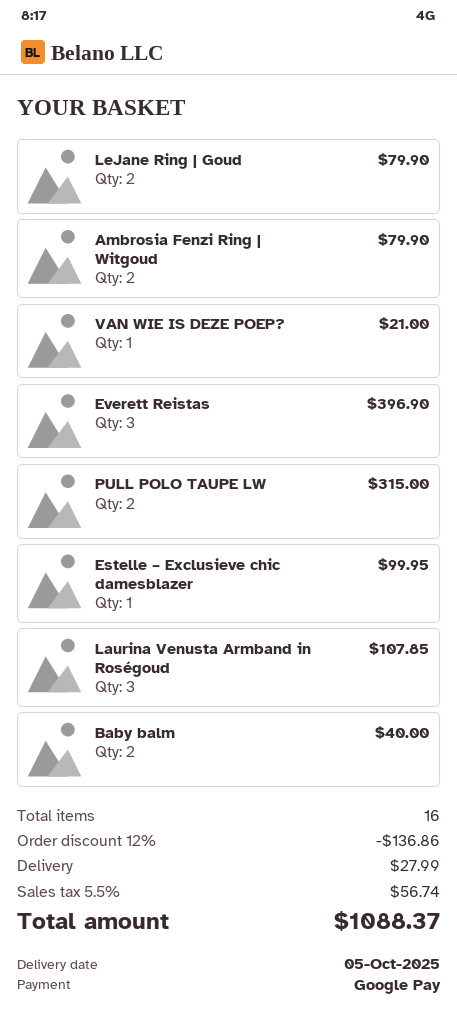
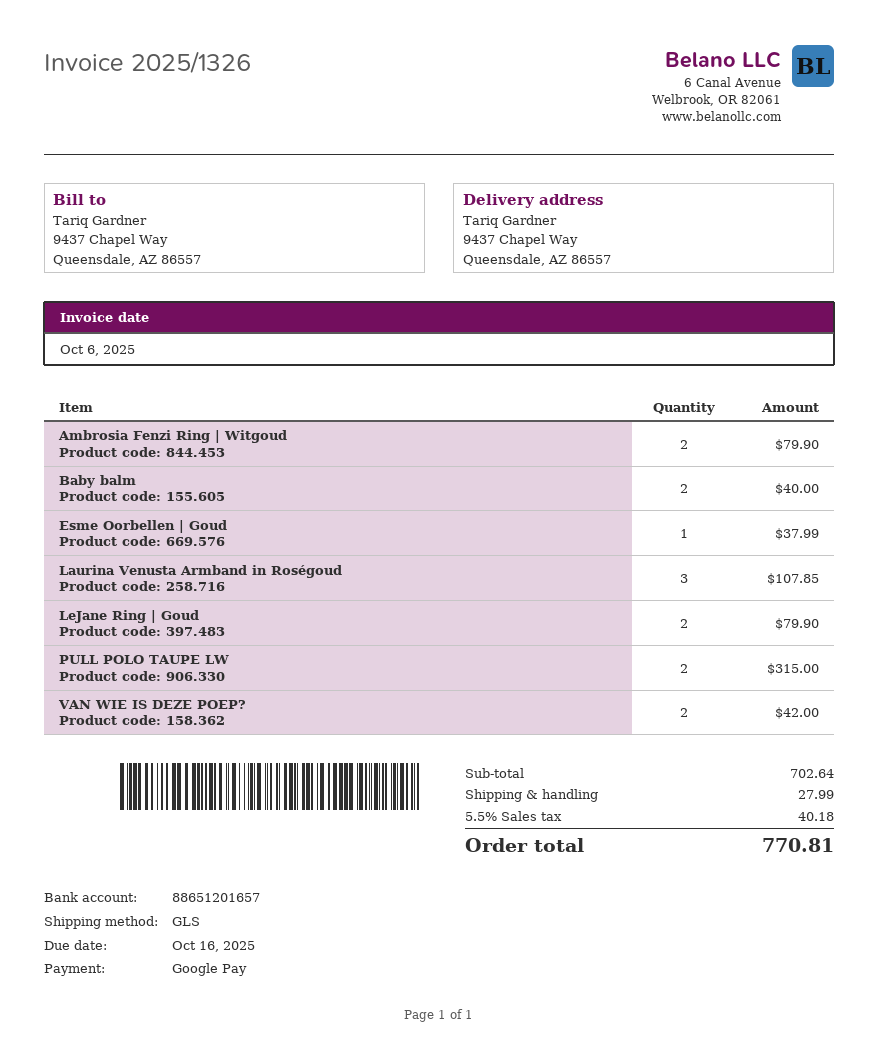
VAN WIE IS DEZE POEP?: 1 for 21.00 -> 2 for 42.00
Everett Reistas: 3 for 396.90 -> none
Estelle – Exclusieve chic damesblazer: 1 for 99.95 -> none
Esme Oorbellen | Goud: none -> 1 for 37.99
discount: 12% = 136.86 -> none
tax: 5.5% = 56.74 -> 5.5% = 40.18
total: 1088.37 -> 770.81

